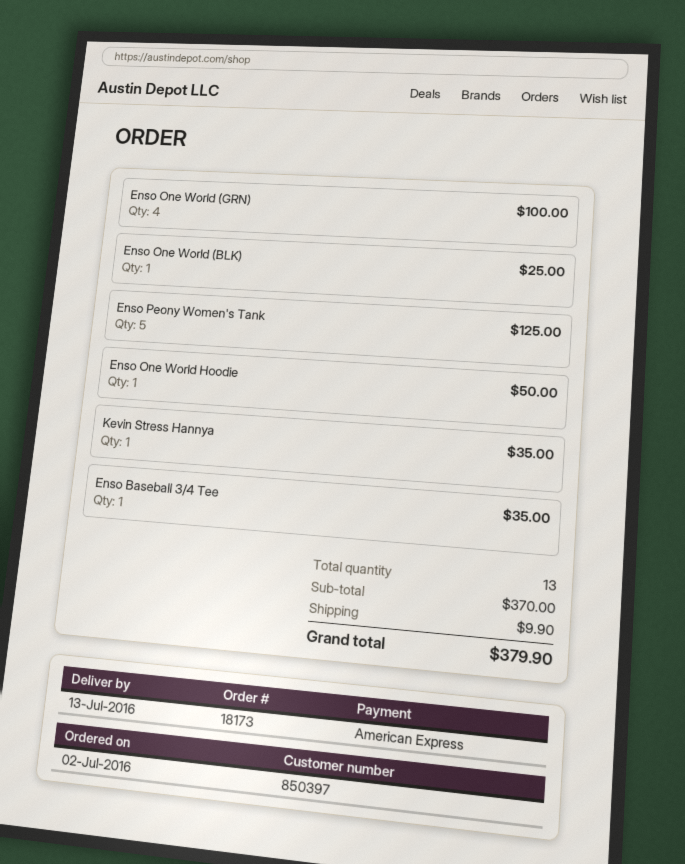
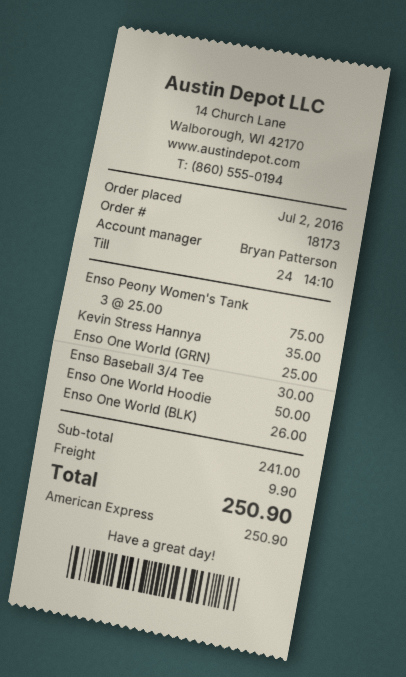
Enso One World (GRN): 4 for 100.00 -> 1 for 25.00
Enso One World (BLK): 1 for 25.00 -> 1 for 26.00
Enso Peony Women's Tank: 5 for 125.00 -> 3 for 75.00
Enso Baseball 3/4 Tee: 1 for 35.00 -> 1 for 30.00
subtotal: 370.00 -> 241.00
total: 379.90 -> 250.90

